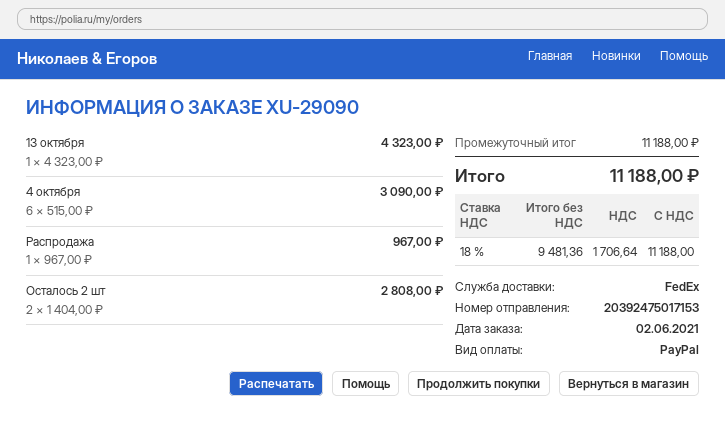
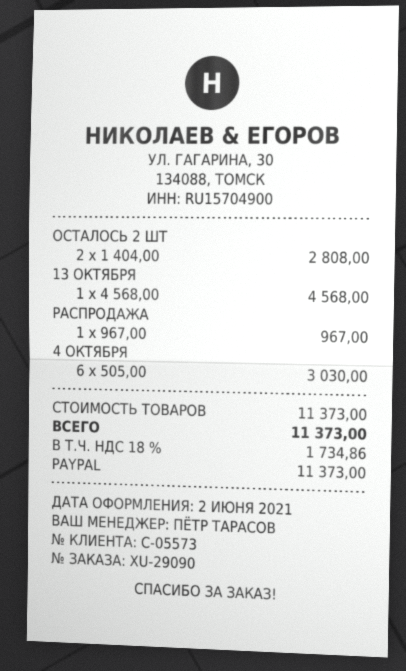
13 октября: 1 x 4323.00 = 4323.00 -> 1 x 4568.00 = 4568.00
4 октября: 6 x 515.00 = 3090.00 -> 6 x 505.00 = 3030.00
subtotal: 11188.00 -> 11373.00
tax: 18% = 1706.64 -> 18% = 1734.86
total: 11188.00 -> 11373.00

